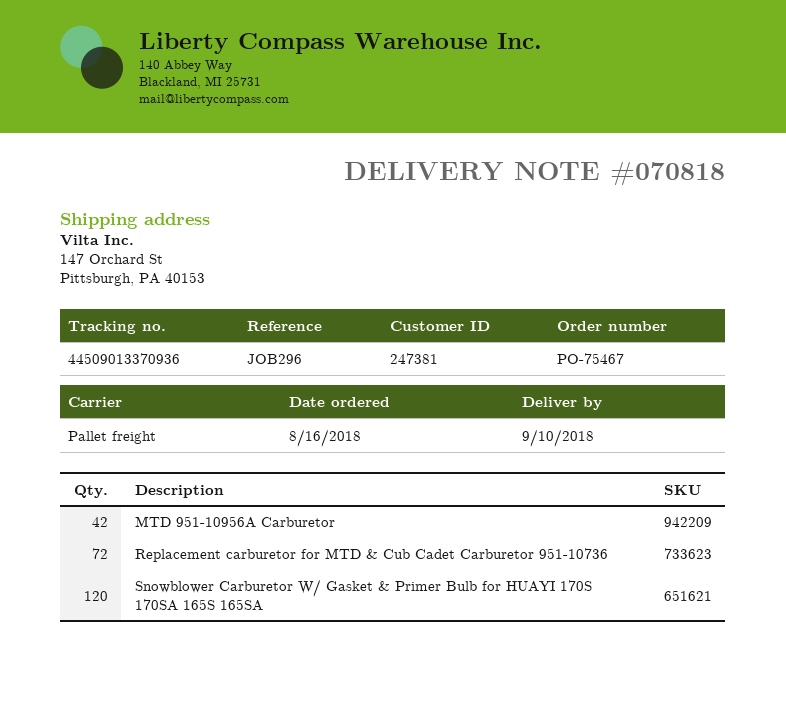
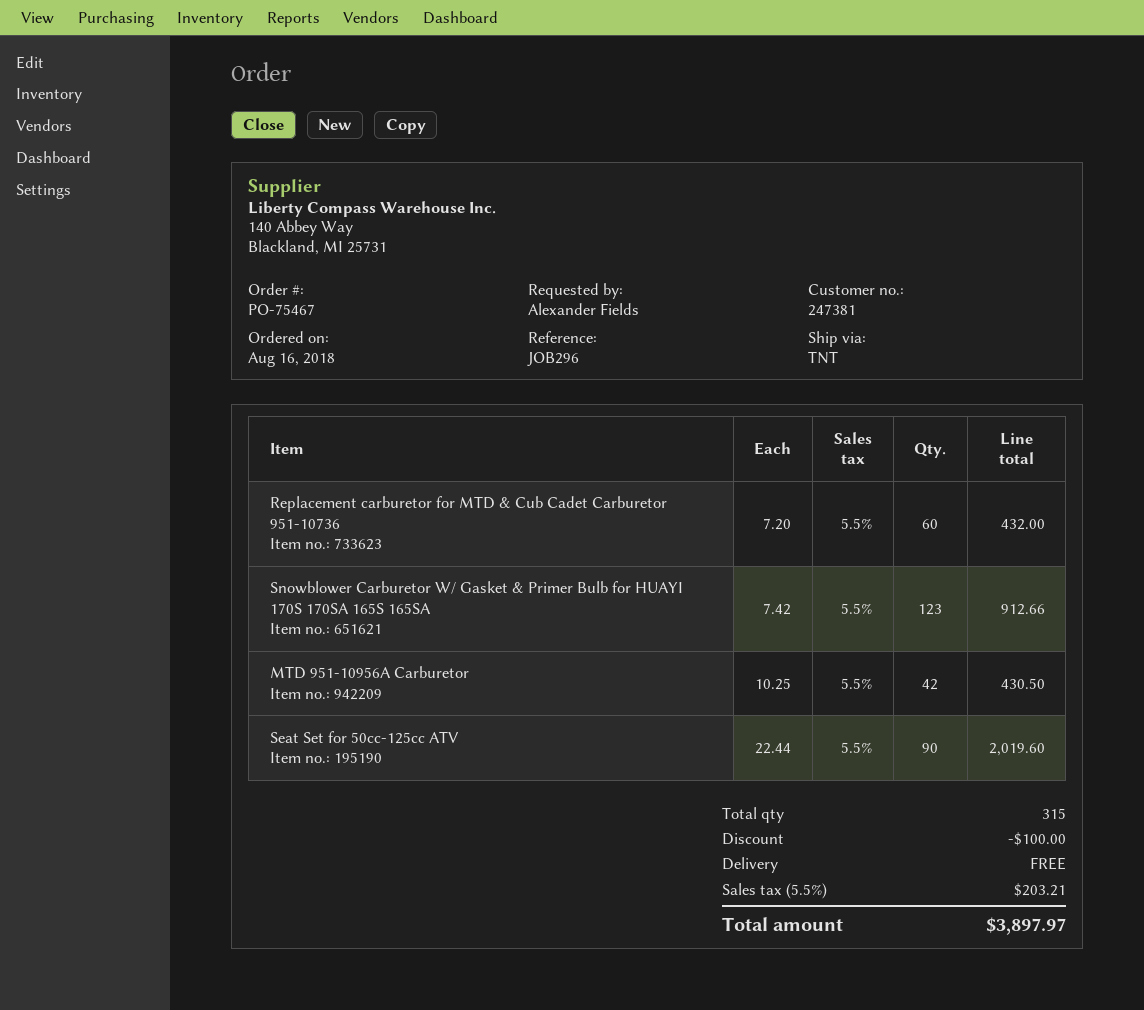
shipping method: pallet freight -> TNT
Replacement carburetor for MTD & Cub Cadet Carburetor 951-10736: 72 -> 60
Snowblower Carburetor W/ Gasket & Primer Bulb for HUAYI 170S 170SA 165S 165SA: 120 -> 123
Seat Set for 50cc-125cc ATV: none -> 90

